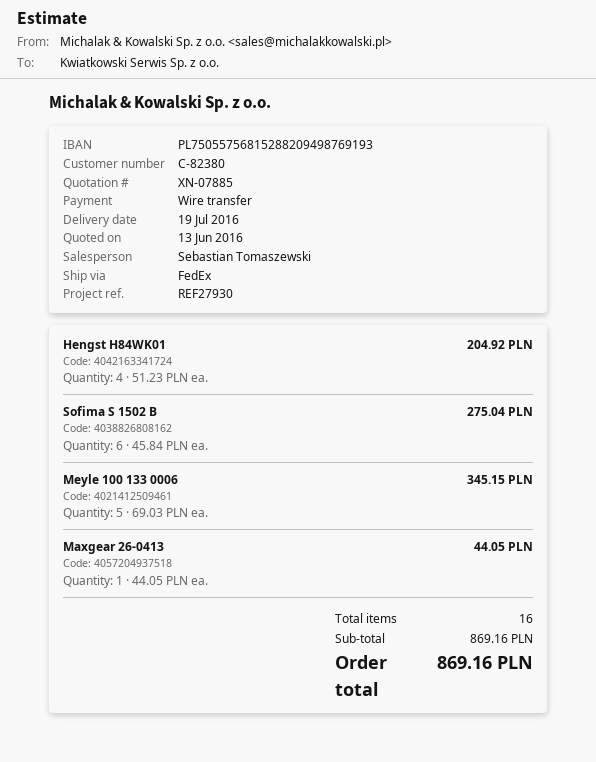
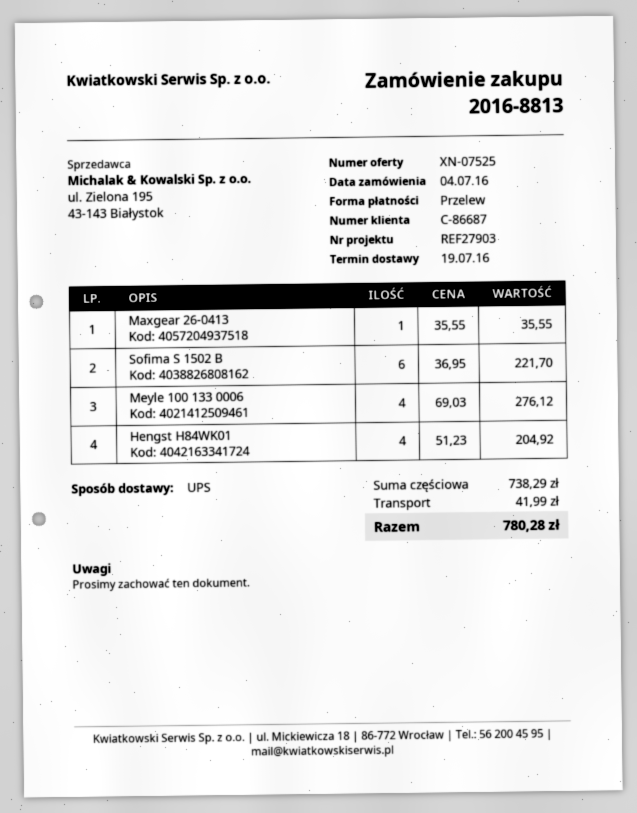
quote number: XN-07885 -> XN-07525
customer number: C-82380 -> C-86687
reference: REF27930 -> REF27903
shipping method: FedEx -> UPS
Sofima S 1502 B: 6 x 45.84 = 275.04 -> 6 x 36.95 = 221.70
Meyle 100 133 0006: 5 x 69.03 = 345.15 -> 4 x 69.03 = 276.12
Maxgear 26-0413: 1 x 44.05 = 44.05 -> 1 x 35.55 = 35.55
subtotal: 869.16 -> 738.29
shipping: none -> 41.99
total: 869.16 -> 780.28

